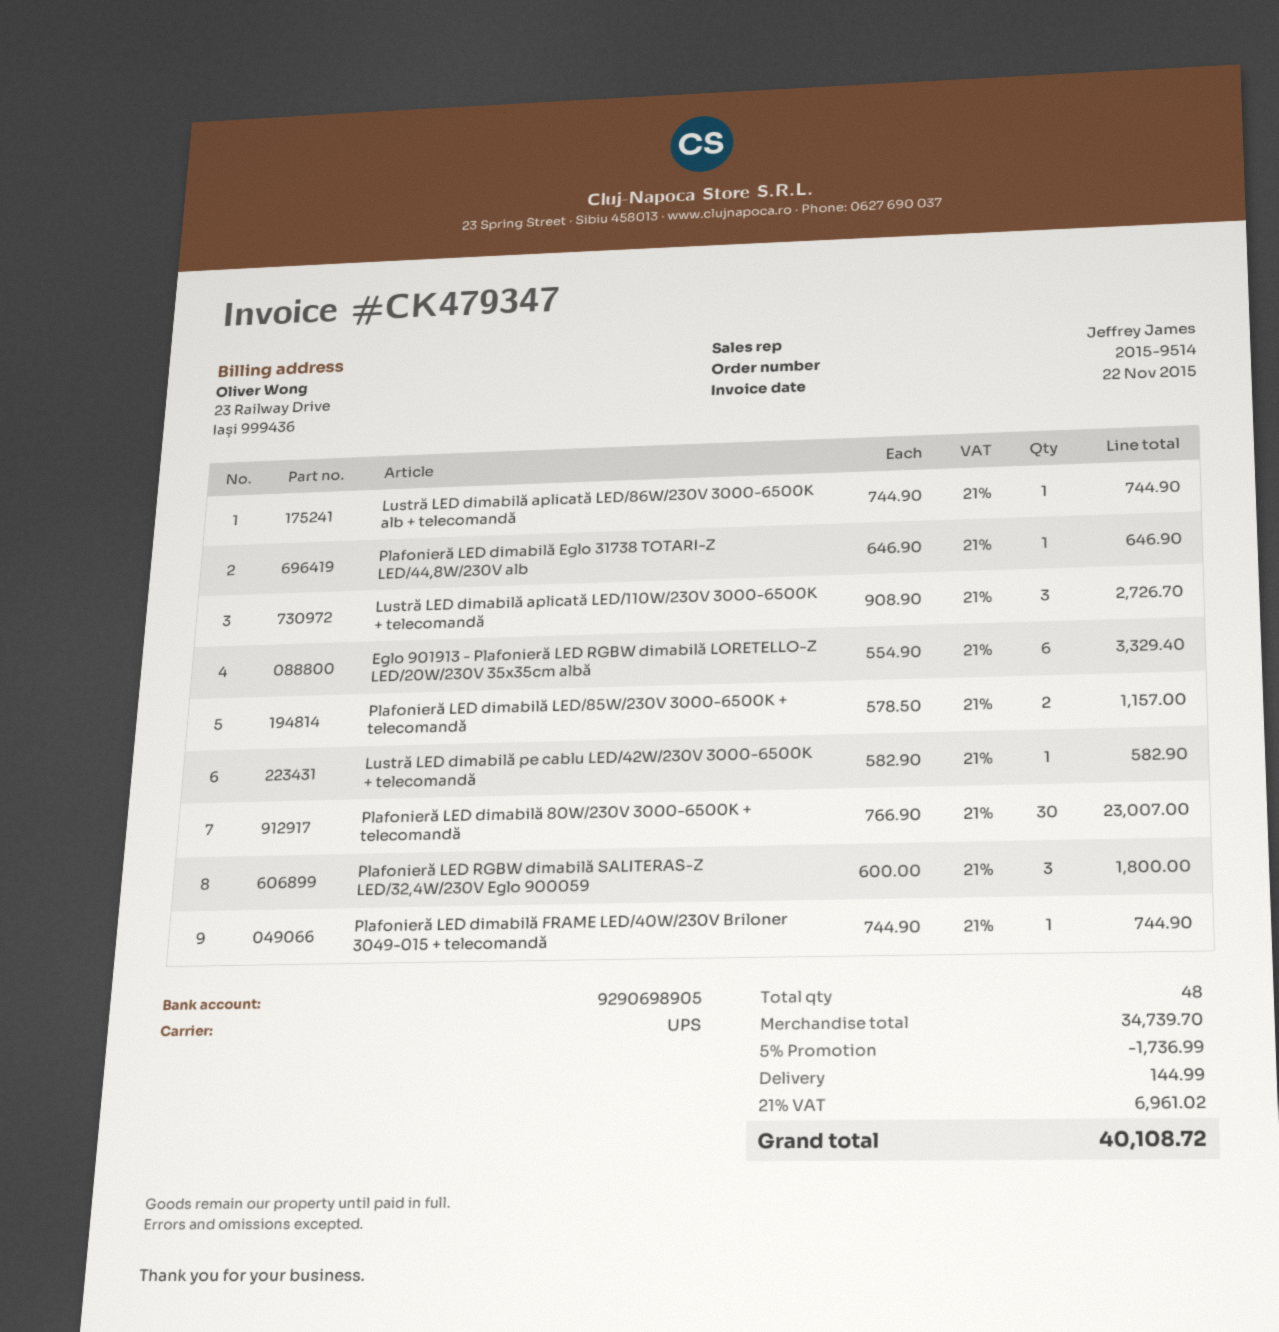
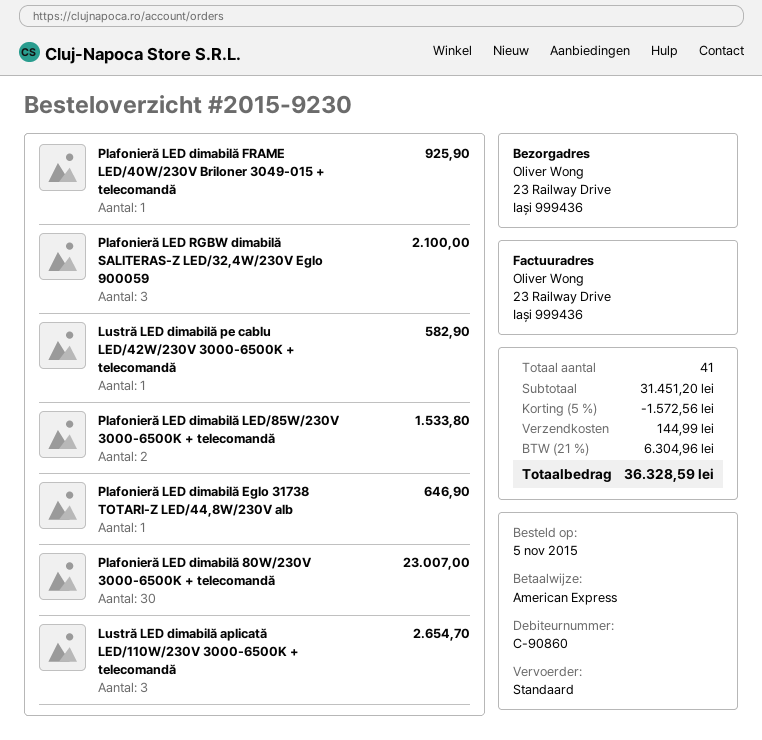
order number: 2015-9514 -> 2015-9230
shipping method: UPS -> standard
Lustră LED dimabilă aplicată LED/86W/230V 3000-6500K alb + telecomandă: 1 for 744.90 -> none
Lustră LED dimabilă aplicată LED/110W/230V 3000-6500K + telecomandă: 3 for 2726.70 -> 3 for 2654.70
Eglo 901913 - Plafonieră LED RGBW dimabilă LORETELLO-Z LED/20W/230V 35x35cm albă: 6 for 3329.40 -> none
Plafonieră LED dimabilă LED/85W/230V 3000-6500K + telecomandă: 2 for 1157.00 -> 2 for 1533.80
Plafonieră LED RGBW dimabilă SALITERAS-Z LED/32,4W/230V Eglo 900059: 3 for 1800.00 -> 3 for 2100.00
Plafonieră LED dimabilă FRAME LED/40W/230V Briloner 3049-015 + telecomandă: 1 for 744.90 -> 1 for 925.90
total quantity: 48 -> 41
subtotal: 34739.70 -> 31451.20
discount: 5% = 1736.99 -> 5% = 1572.56
tax: 21% = 6961.02 -> 21% = 6304.96
total: 40108.72 -> 36328.59

